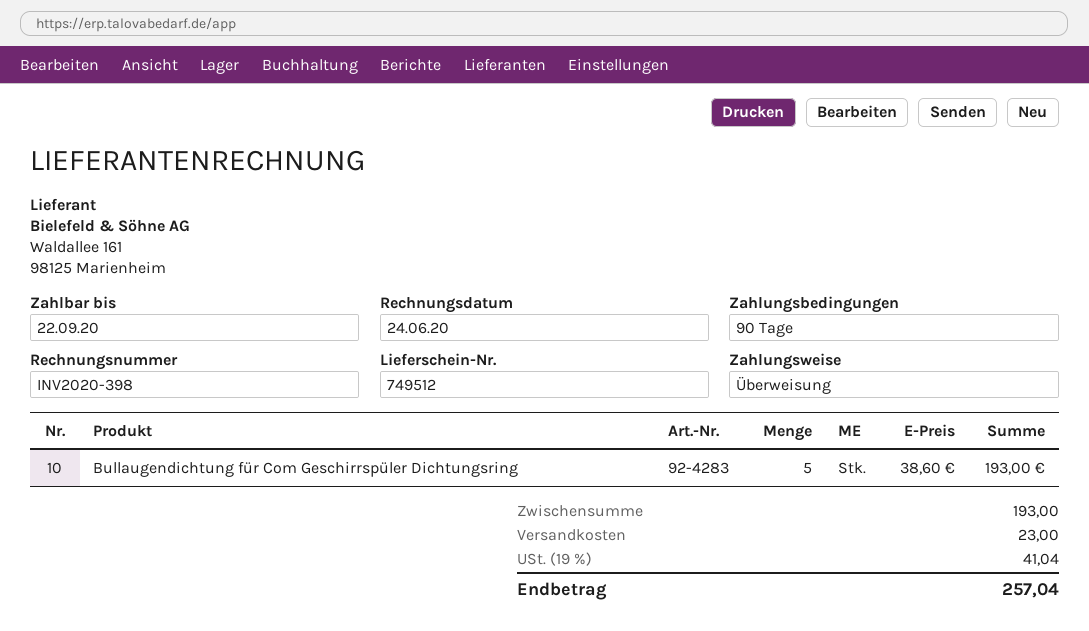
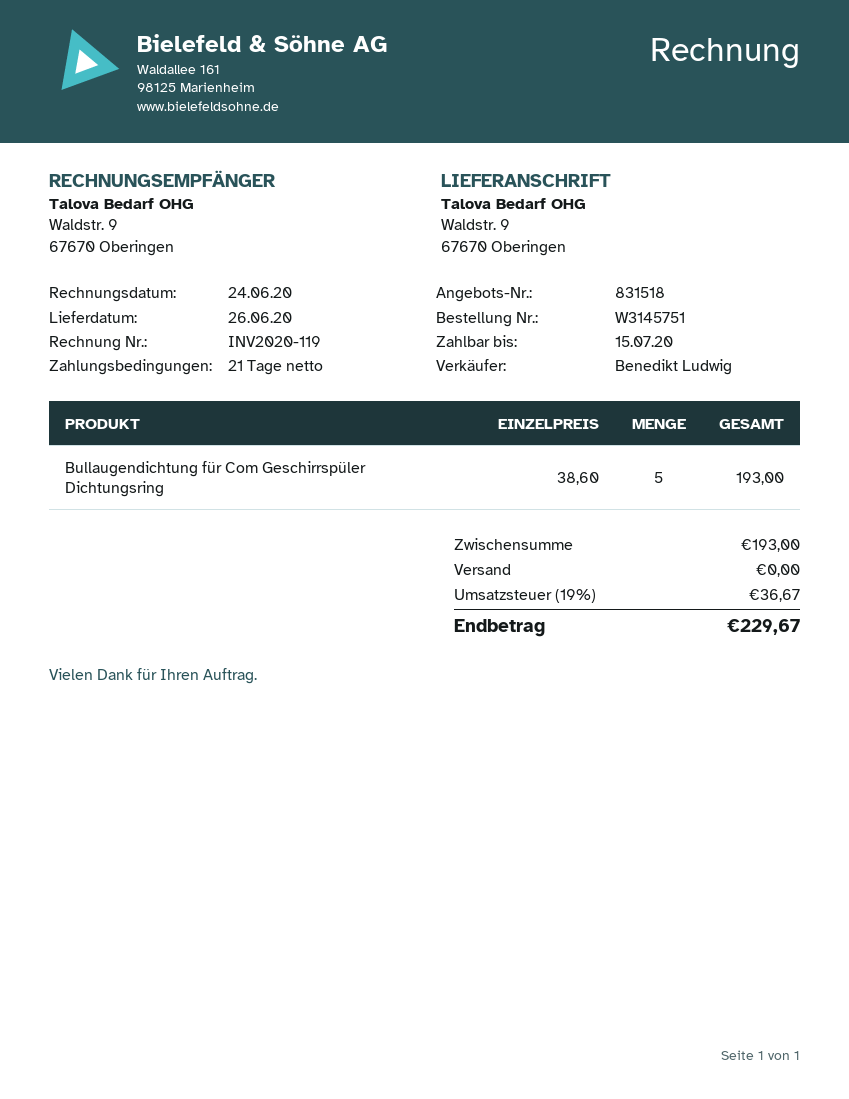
invoice number: INV2020-398 -> INV2020-119
payment terms: 90 days -> 21 days
due date: 2020-09-22 -> 2020-07-15
shipping: 23.00 -> 0.00
tax: 19% = 41.04 -> 19% = 36.67
total: 257.04 -> 229.67

